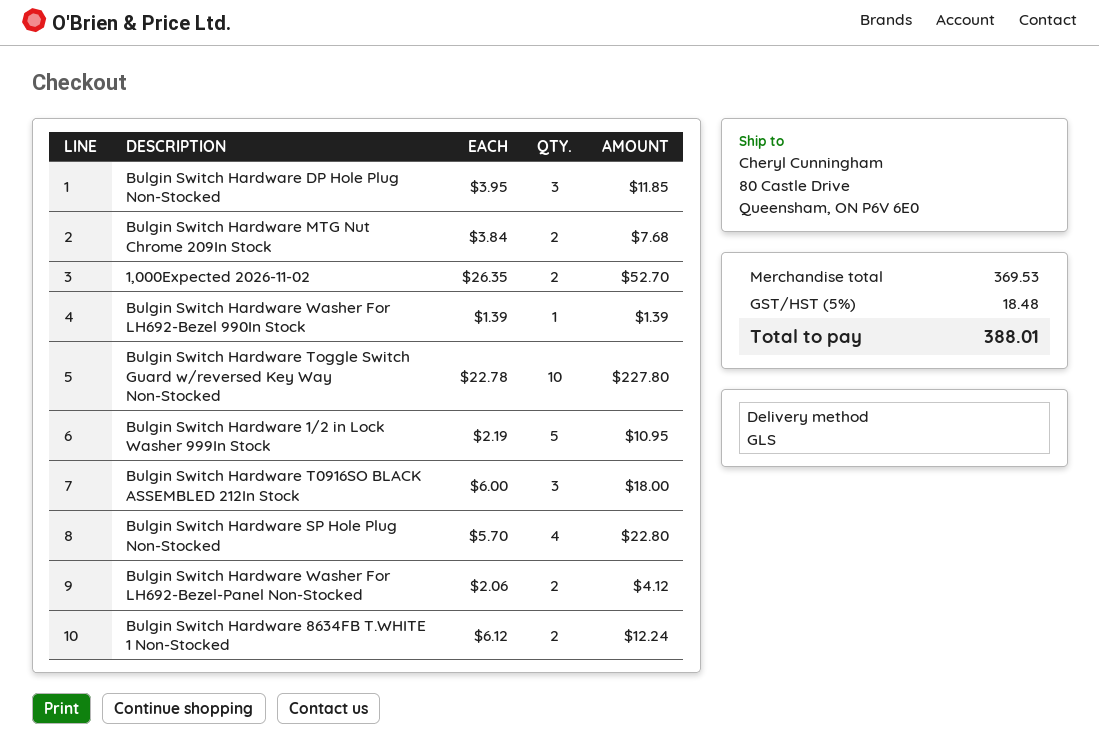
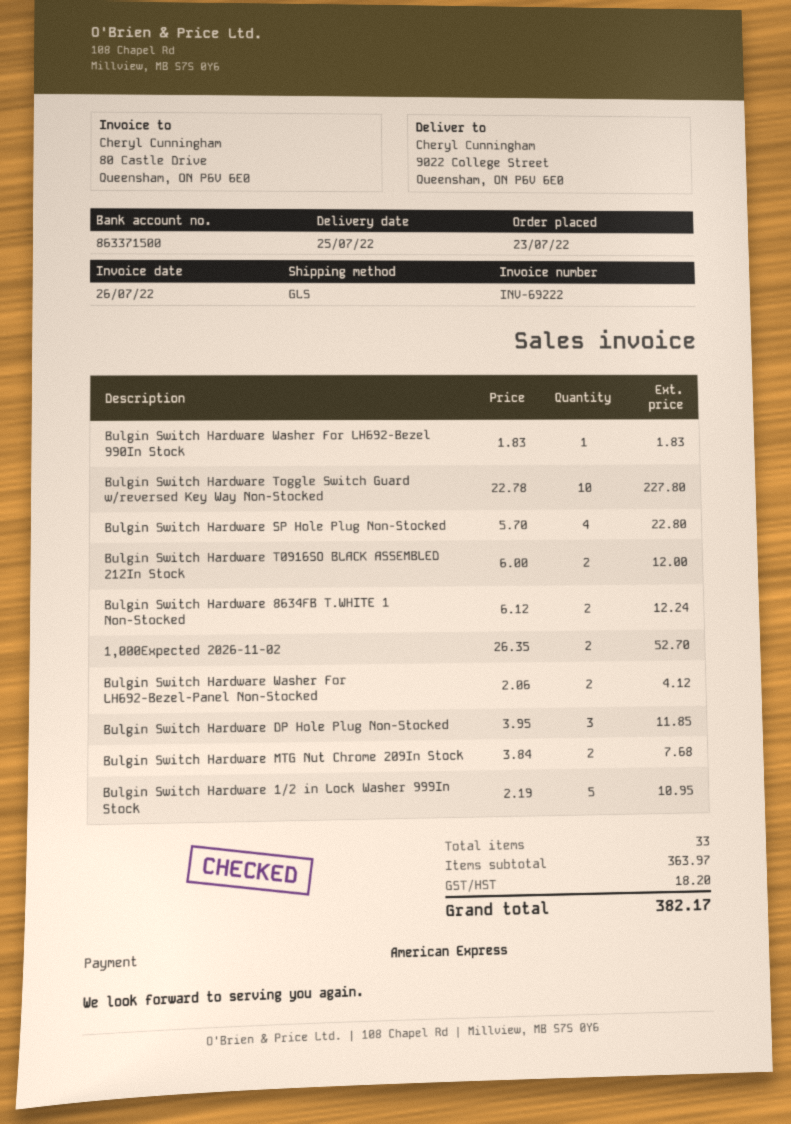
ship to: 80 Castle Drive, Queensham, ON P6V 6E0 -> 9022 College Street, Queensham, ON P6V 6E0
Bulgin Switch Hardware Washer For LH692-Bezel 990In Stock: 1 x 1.39 = 1.39 -> 1 x 1.83 = 1.83
Bulgin Switch Hardware T0916SO BLACK ASSEMBLED 212In Stock: 3 x 6.00 = 18.00 -> 2 x 6.00 = 12.00
subtotal: 369.53 -> 363.97
tax: 18.48 -> 18.20
total: 388.01 -> 382.17

